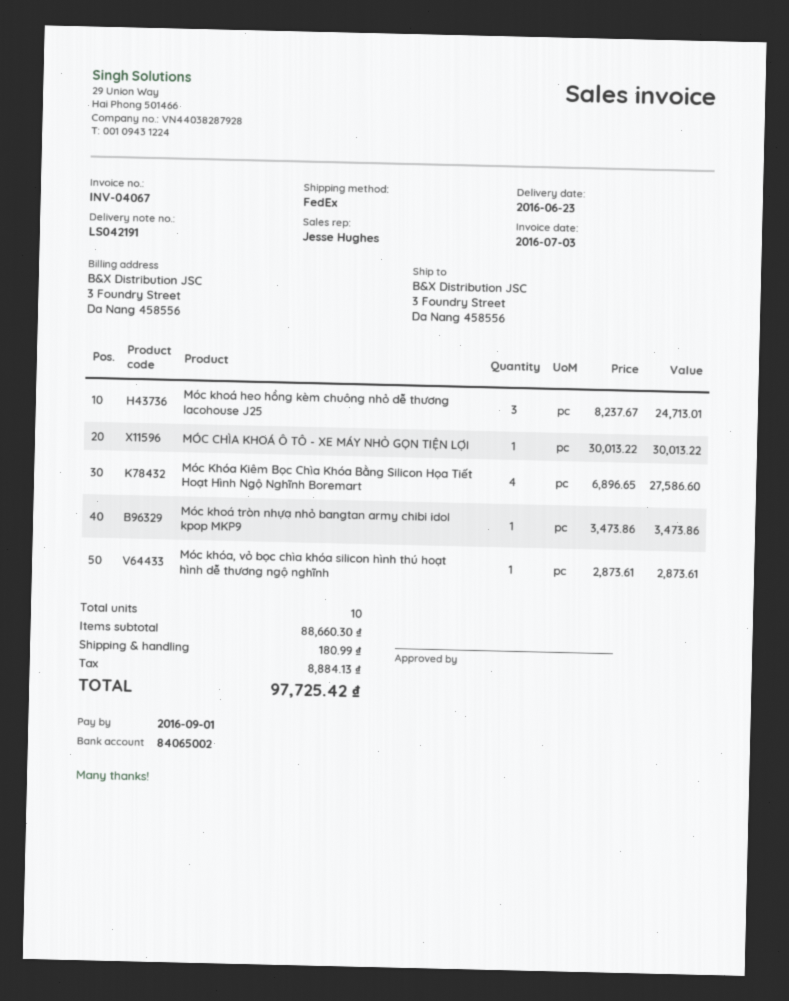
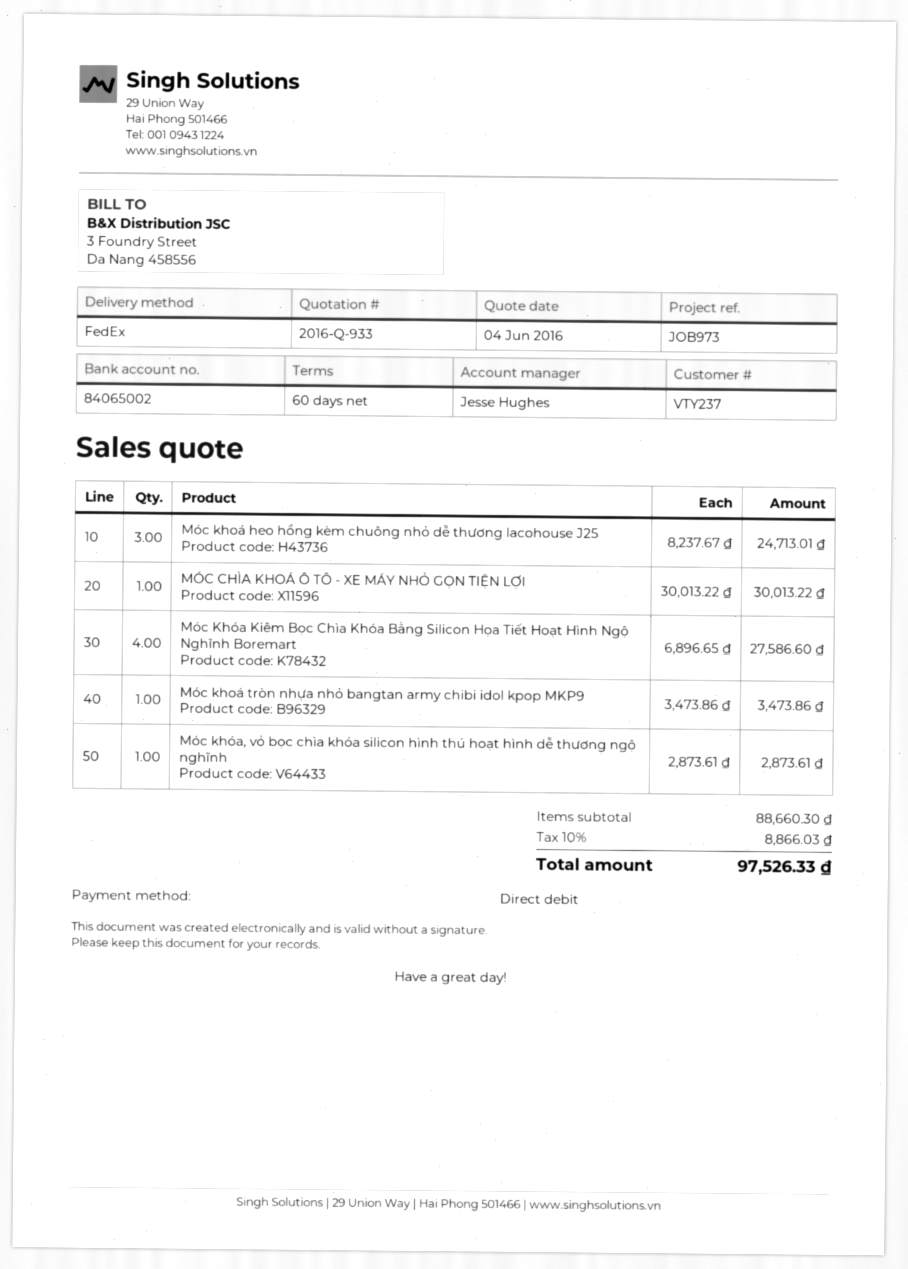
shipping: 180.99 -> none
tax: 8884.13 -> 8866.03
total: 97725.42 -> 97526.33

